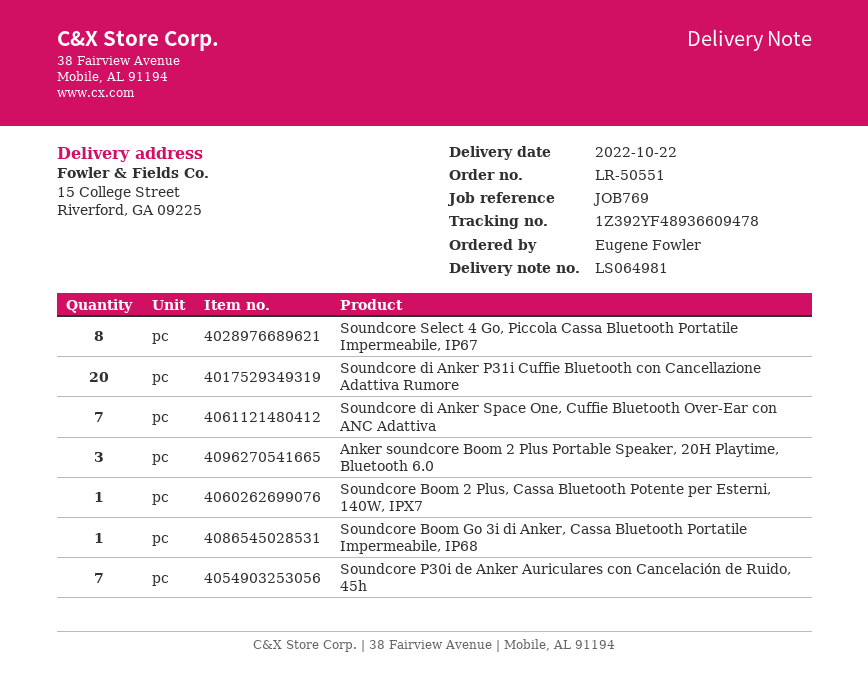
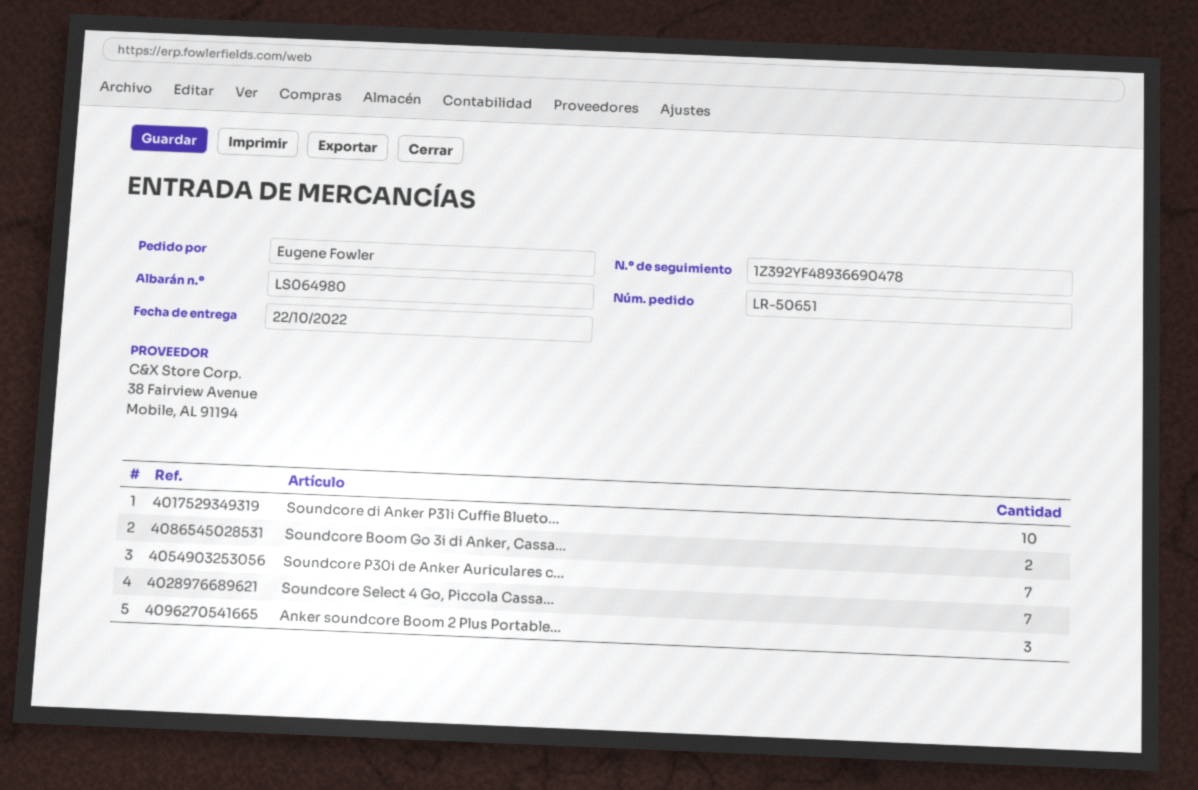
order number: LR-50551 -> LR-50651
delivery note number: LS064981 -> LS064980
tracking number: 1Z392YF48936609478 -> 1Z392YF48936690478
Soundcore Select 4 Go, Piccola Cassa Bluetooth Portatile Impermeabile, IP67: 8 -> 7
Soundcore di Anker P31i Cuffie Bluetooth con Cancellazione Adattiva Rumore: 20 -> 10
Soundcore di Anker Space One, Cuffie Bluetooth Over-Ear con ANC Adattiva: 7 -> none
Soundcore Boom 2 Plus, Cassa Bluetooth Potente per Esterni, 140W, IPX7: 1 -> none
Soundcore Boom Go 3i di Anker, Cassa Bluetooth Portatile Impermeabile, IP68: 1 -> 2

